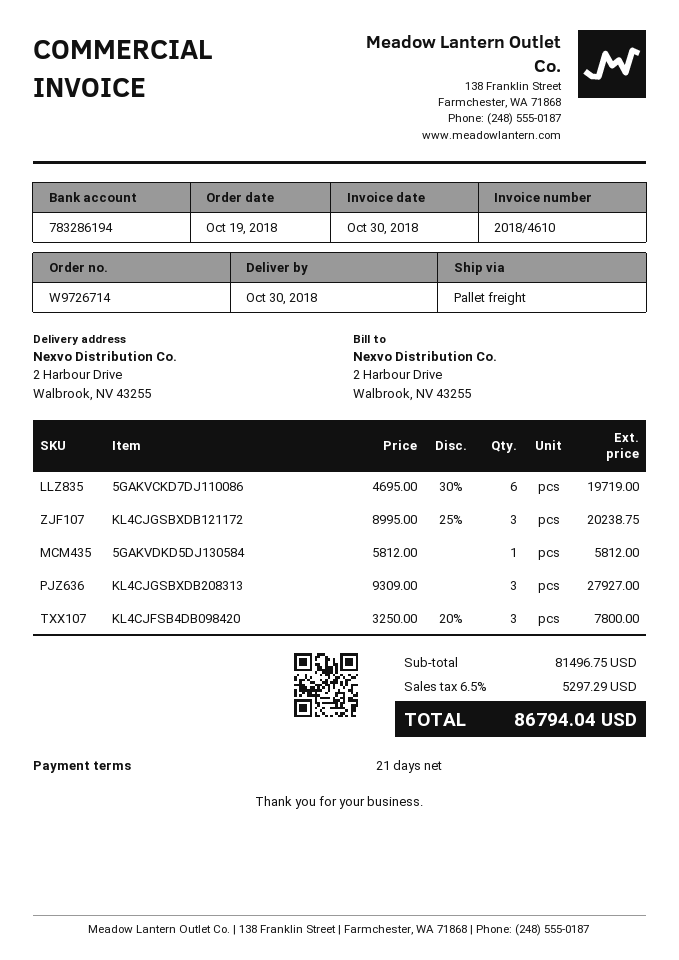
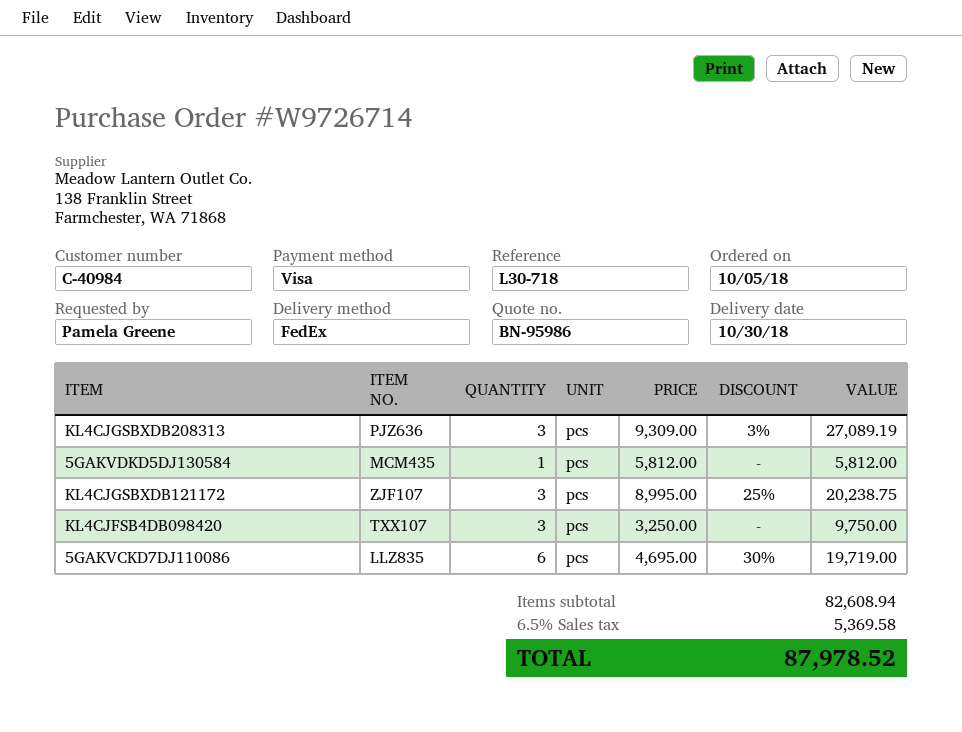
order date: 2018-10-19 -> 2018-10-05
shipping method: pallet freight -> FedEx
KL4CJGSBXDB208313: 3 x 9309.00 = 27927.00 -> 3 x 9309.00 - 3% = 27089.19
KL4CJFSB4DB098420: 3 x 3250.00 - 20% = 7800.00 -> 3 x 3250.00 = 9750.00
subtotal: 81496.75 -> 82608.94
tax: 6.5% = 5297.29 -> 6.5% = 5369.58
total: 86794.04 -> 87978.52

